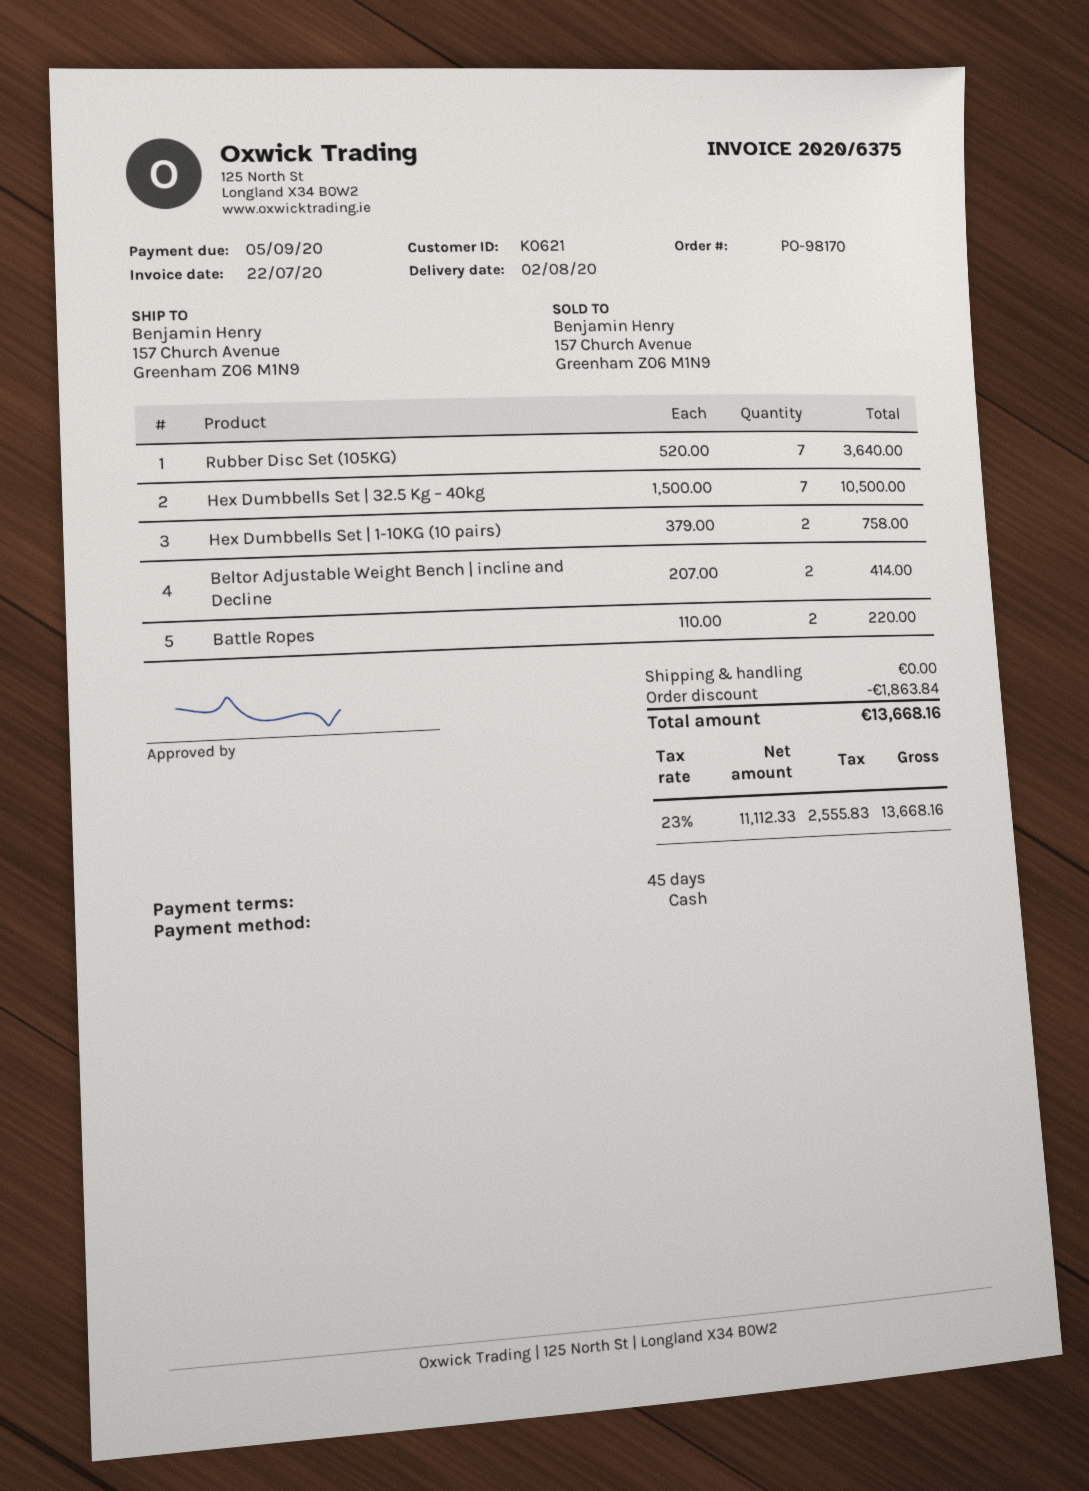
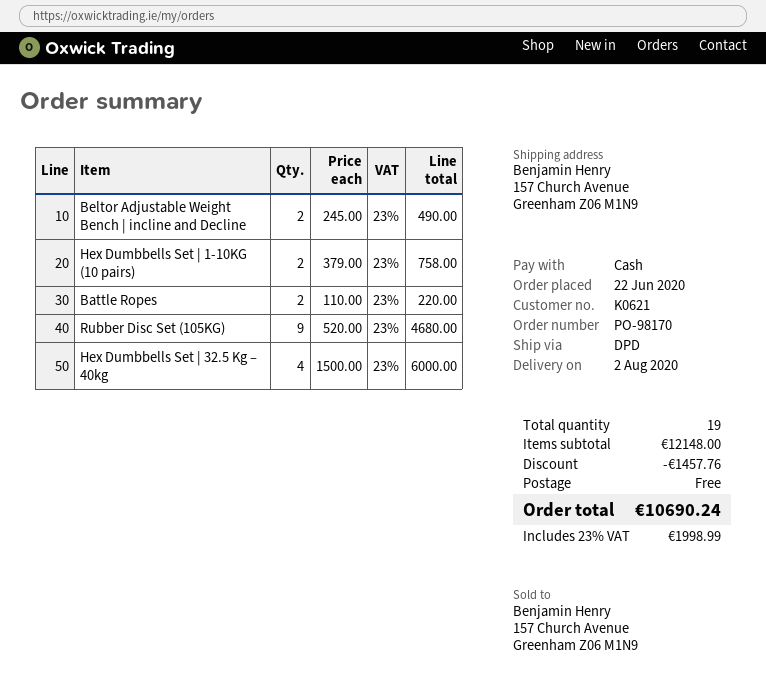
Rubber Disc Set (105KG): 7 x 520.00 = 3640.00 -> 9 x 520.00 = 4680.00
Hex Dumbbells Set | 32.5 Kg – 40kg: 7 x 1500.00 = 10500.00 -> 4 x 1500.00 = 6000.00
Beltor Adjustable Weight Bench | incline and Decline: 2 x 207.00 = 414.00 -> 2 x 245.00 = 490.00
discount: 1863.84 -> 1457.76
tax: 23% = 2555.83 -> 23% = 1998.99
total: 13668.16 -> 10690.24

